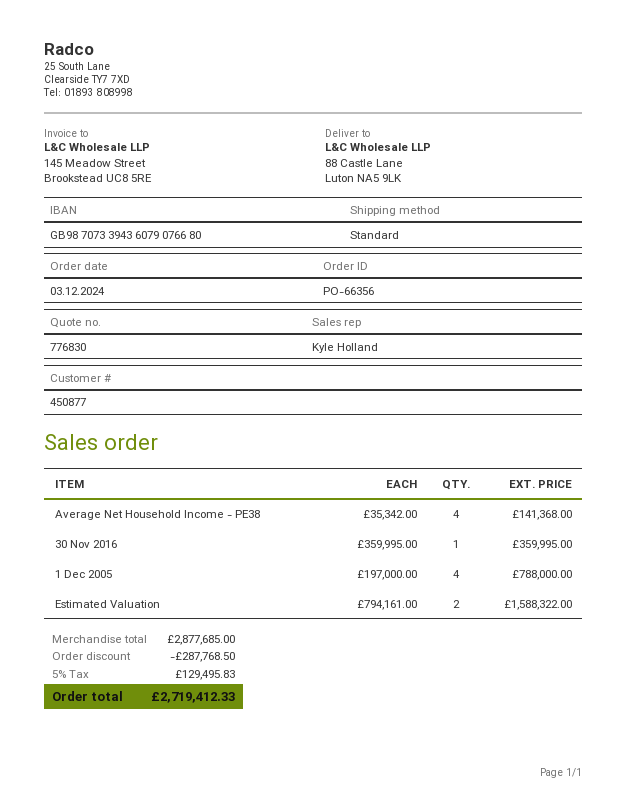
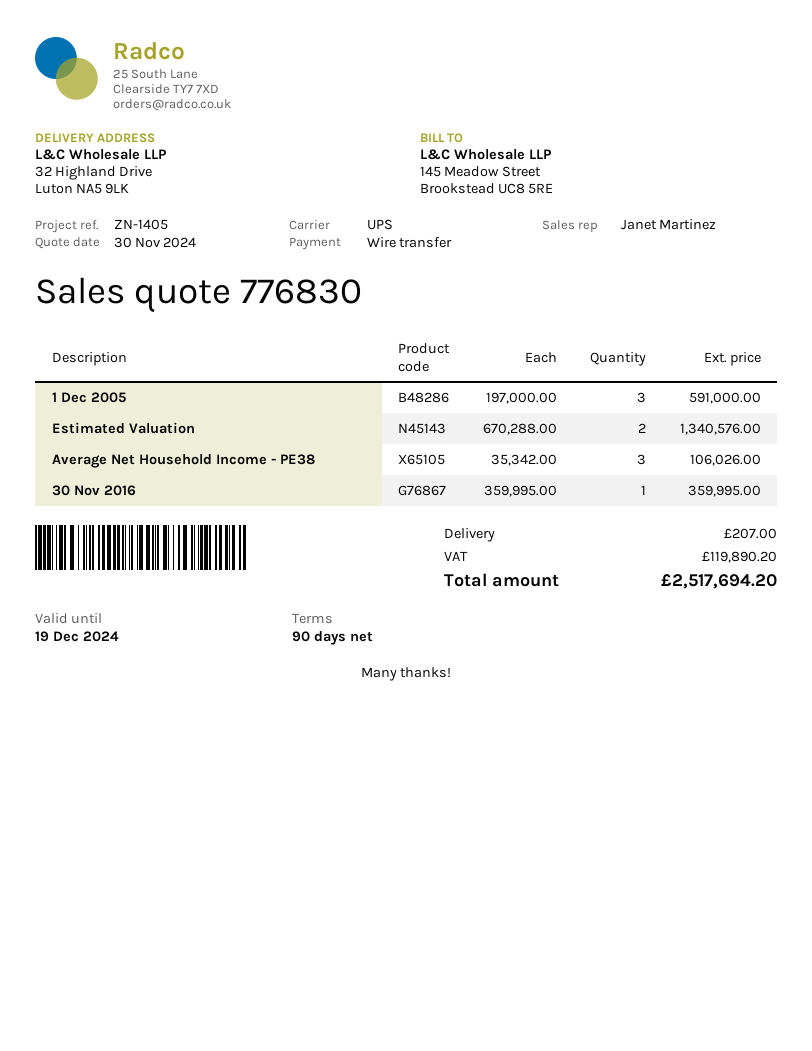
sales rep: Kyle Holland -> Janet Martinez
shipping method: standard -> UPS
ship to: 88 Castle Lane, Luton NA5 9LK -> 32 Highland Drive, Luton NA5 9LK
Average Net Household Income - PE38: 4 x 35342.00 = 141368.00 -> 3 x 35342.00 = 106026.00
1 Dec 2005: 4 x 197000.00 = 788000.00 -> 3 x 197000.00 = 591000.00
Estimated Valuation: 2 x 794161.00 = 1588322.00 -> 2 x 670288.00 = 1340576.00
discount: 287768.50 -> none
shipping: none -> 207.00
tax: 129495.83 -> 119890.20
total: 2719412.33 -> 2517694.20

